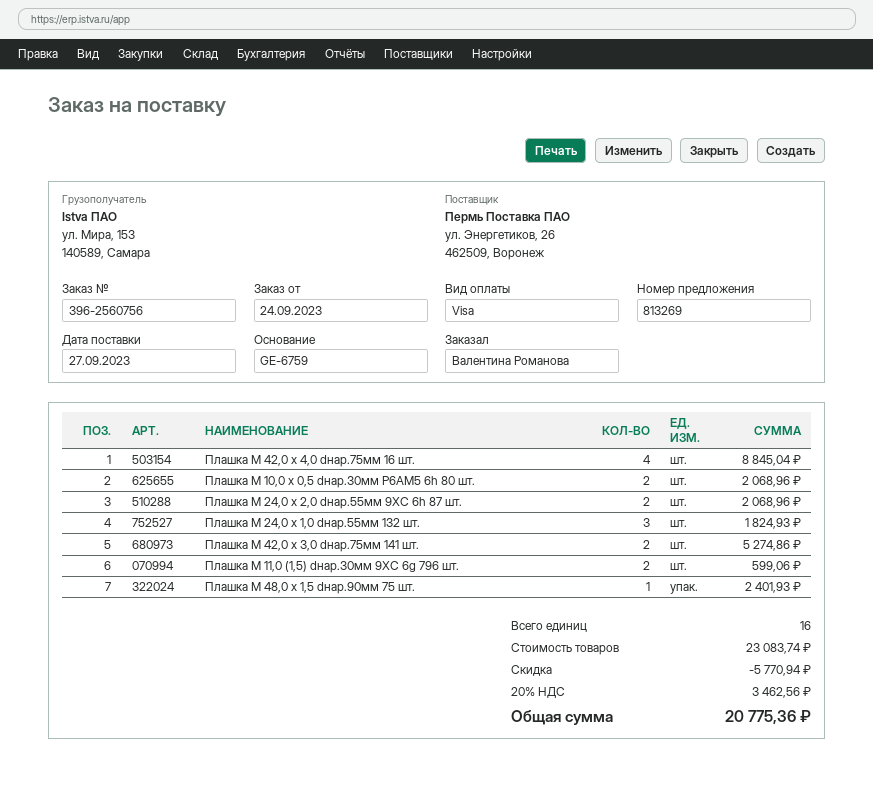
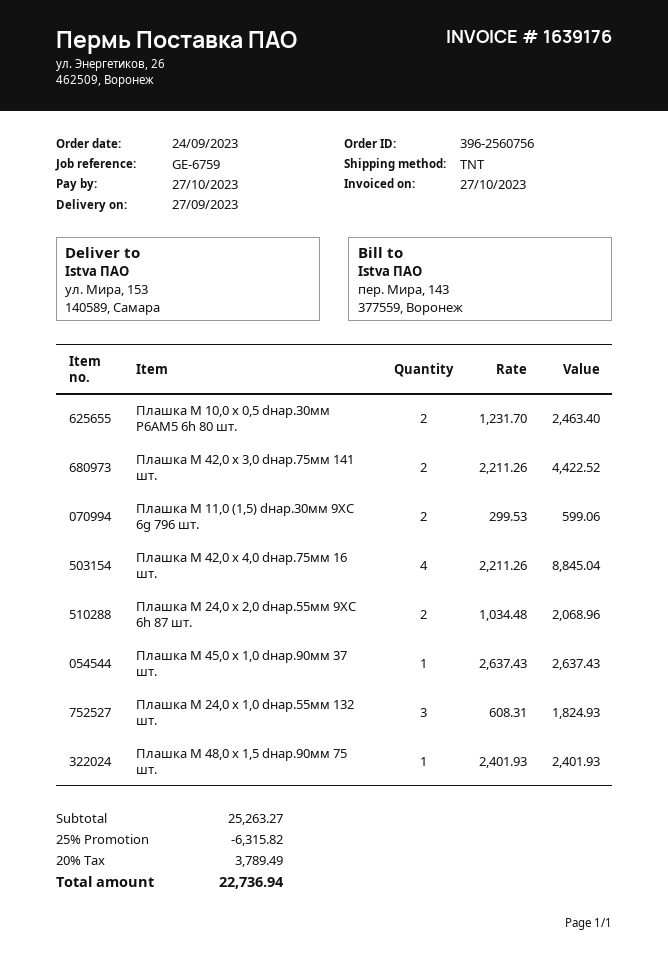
Плашка М 10,0 х 0,5 dнар.30мм Р6АМ5 6h 80 шт.: 2 for 2068.96 -> 2 for 2463.40
Плашка М 42,0 х 3,0 dнар.75мм 141 шт.: 2 for 5274.86 -> 2 for 4422.52
Плашка М 45,0 х 1,0 dнар.90мм 37 шт.: none -> 1 for 2637.43
subtotal: 23083.74 -> 25263.27
discount: 5770.94 -> 6315.82
tax: 20% = 3462.56 -> 20% = 3789.49
total: 20775.36 -> 22736.94

